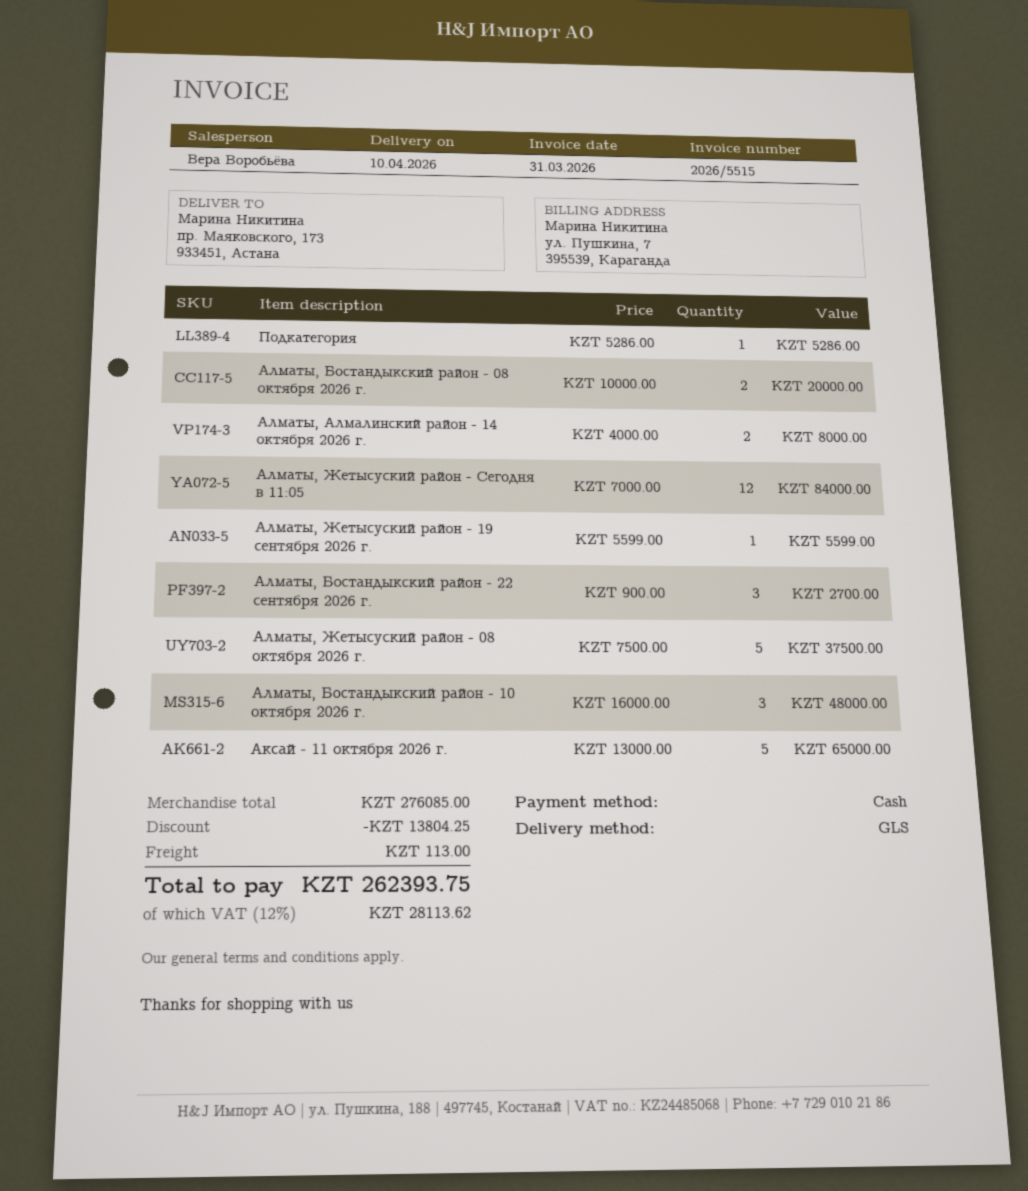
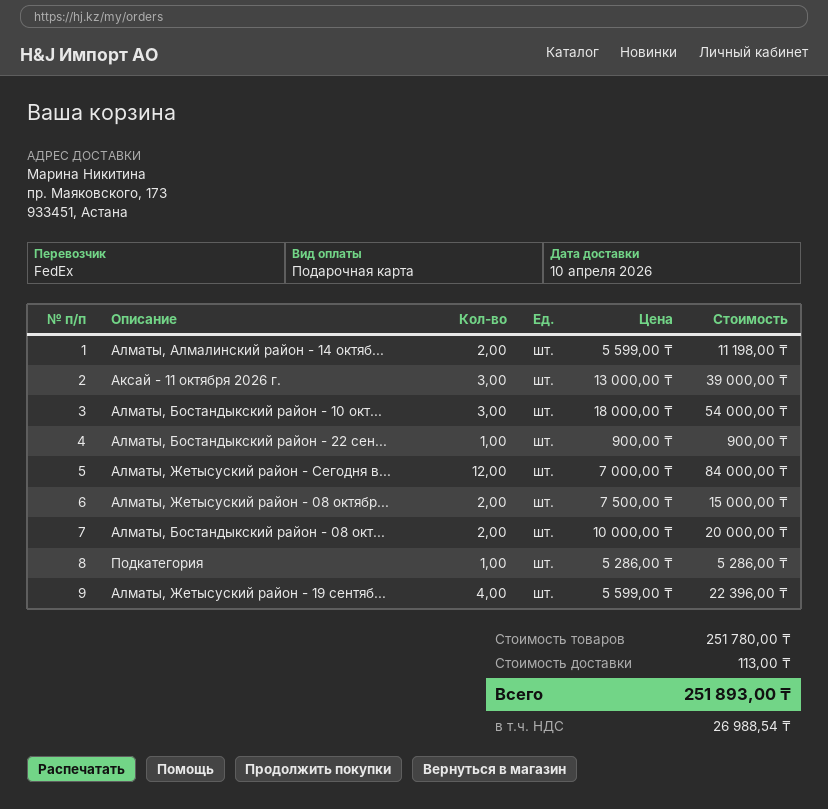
payment method: cash -> gift card
shipping method: GLS -> FedEx
Алматы, Алмалинский район - 14 октября 2026 г.: 2 x 4000.00 = 8000.00 -> 2 x 5599.00 = 11198.00
Алматы, Жетысуский район - 19 сентября 2026 г.: 1 x 5599.00 = 5599.00 -> 4 x 5599.00 = 22396.00
Алматы, Бостандыкский район - 22 сентября 2026 г.: 3 x 900.00 = 2700.00 -> 1 x 900.00 = 900.00
Алматы, Жетысуский район - 08 октября 2026 г.: 5 x 7500.00 = 37500.00 -> 2 x 7500.00 = 15000.00
Алматы, Бостандыкский район - 10 октября 2026 г.: 3 x 16000.00 = 48000.00 -> 3 x 18000.00 = 54000.00
Аксай - 11 октября 2026 г.: 5 x 13000.00 = 65000.00 -> 3 x 13000.00 = 39000.00
subtotal: 276085.00 -> 251780.00
discount: 13804.25 -> none
tax: 28113.62 -> 26988.54
total: 262393.75 -> 251893.00

